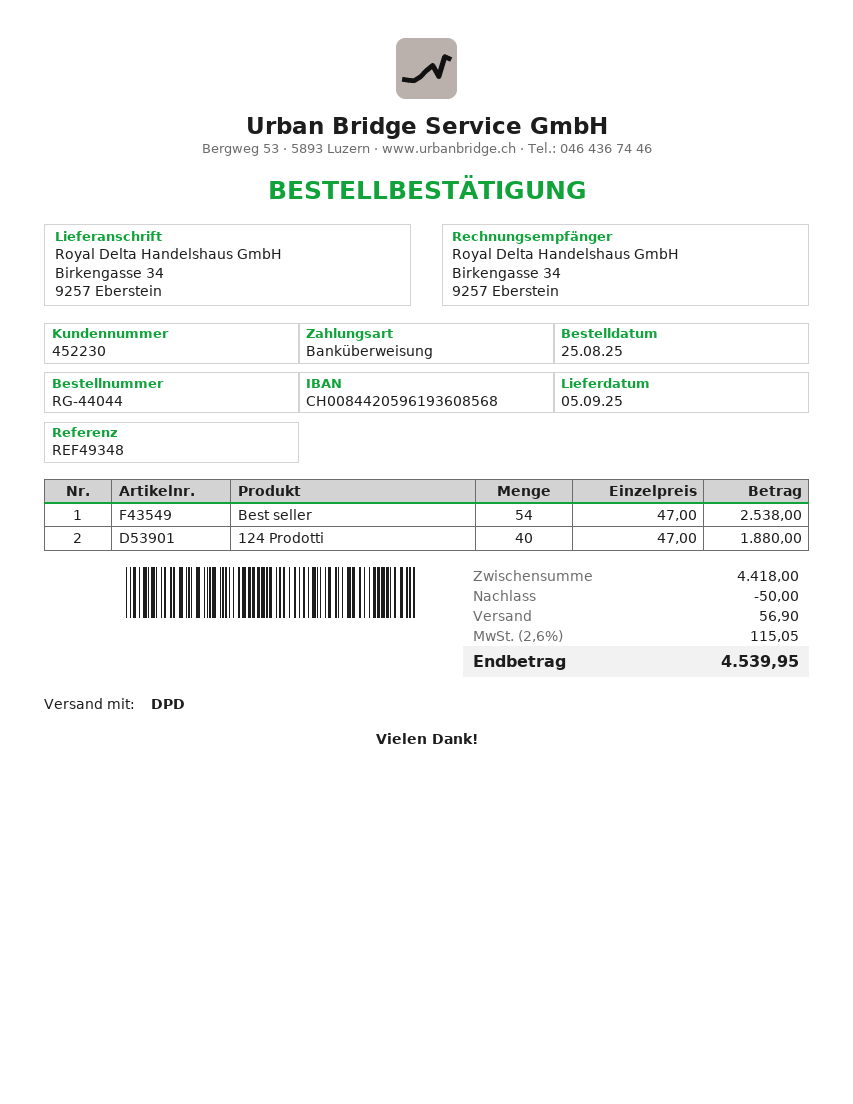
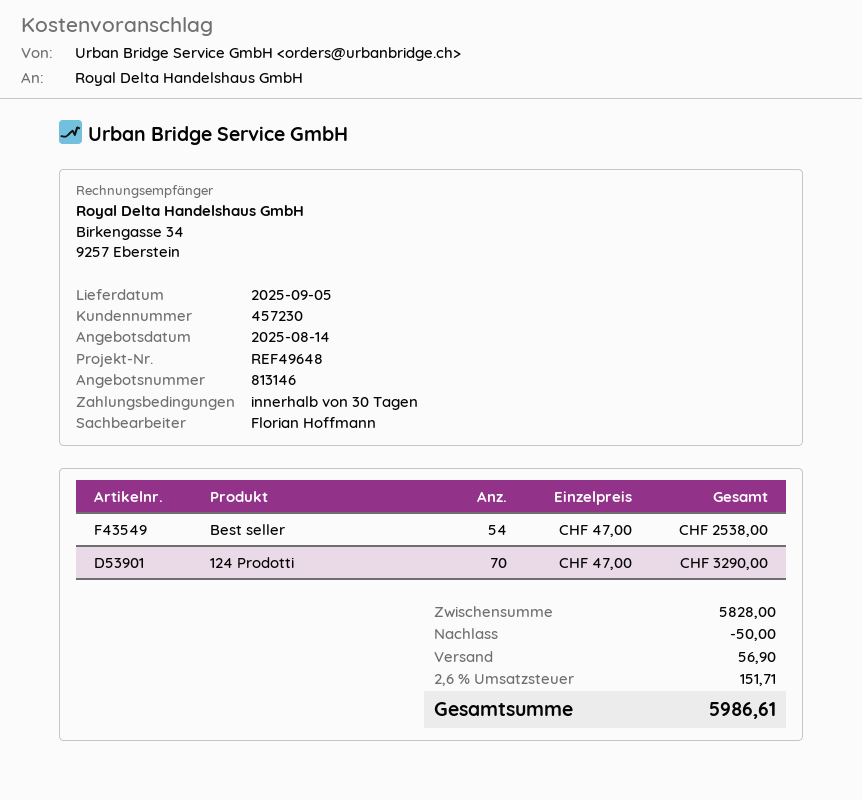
customer number: 452230 -> 457230
reference: REF49348 -> REF49648
124 Prodotti: 40 x 47.00 = 1880.00 -> 70 x 47.00 = 3290.00
subtotal: 4418.00 -> 5828.00
tax: 2.6% = 115.05 -> 2.6% = 151.71
total: 4539.95 -> 5986.61

